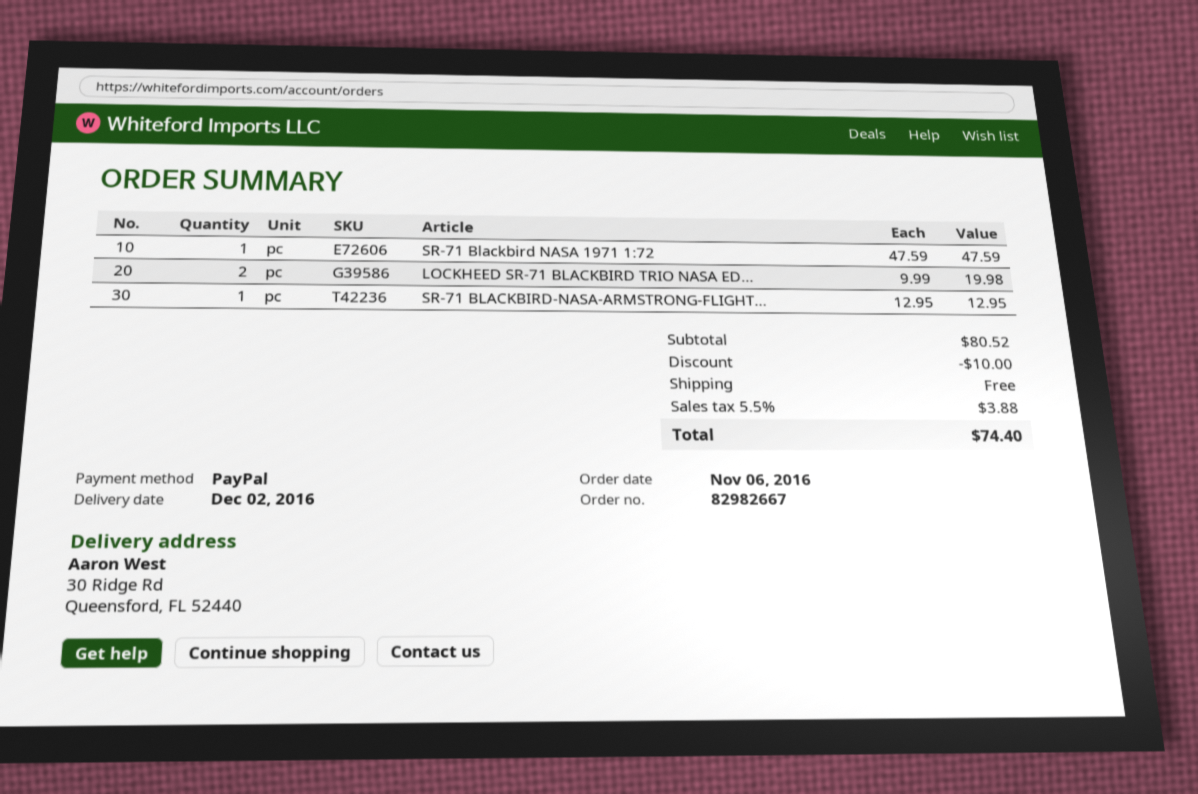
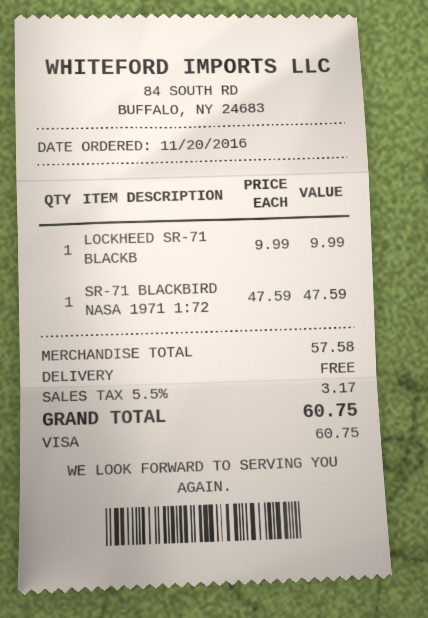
order date: 2016-11-06 -> 2016-11-20
payment method: PayPal -> Visa
LOCKHEED SR-71 BLACKBIRD TRIO NASA ED...: 2 x 9.99 = 19.98 -> 1 x 9.99 = 9.99
SR-71 BLACKBIRD-NASA-ARMSTRONG-FLIGHT...: 1 x 12.95 = 12.95 -> none
subtotal: 80.52 -> 57.58
discount: 10.00 -> none
tax: 5.5% = 3.88 -> 5.5% = 3.17
total: 74.40 -> 60.75

